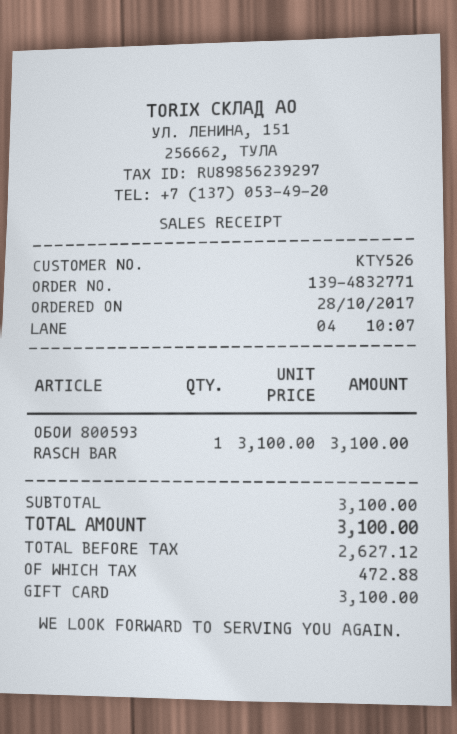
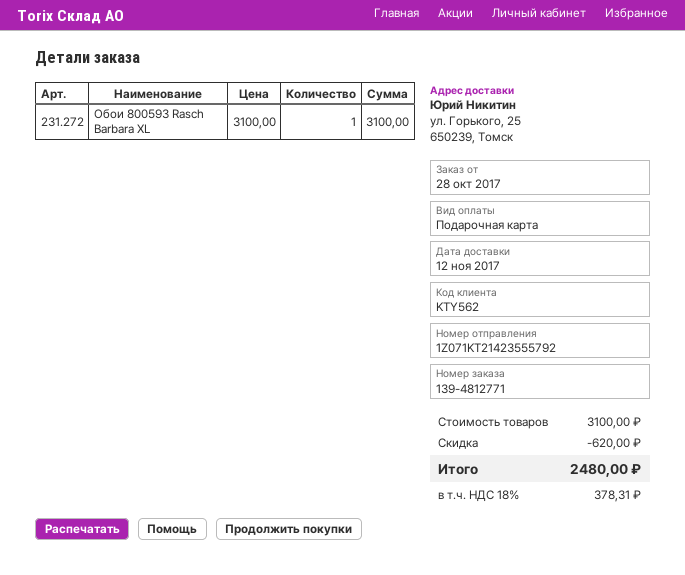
order number: 139-4832771 -> 139-4812771
customer number: KTY526 -> KTY562
discount: none -> 620.00
tax: 472.88 -> 378.31
total: 3100.00 -> 2480.00

